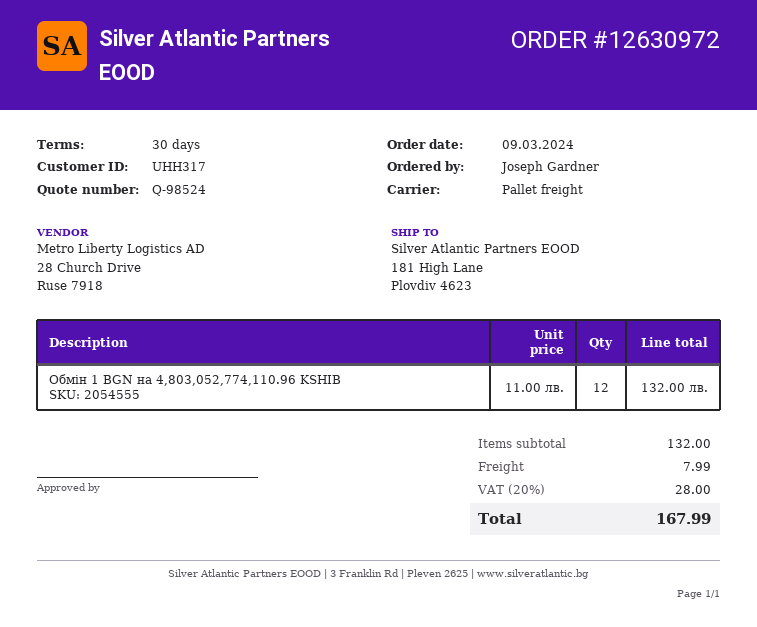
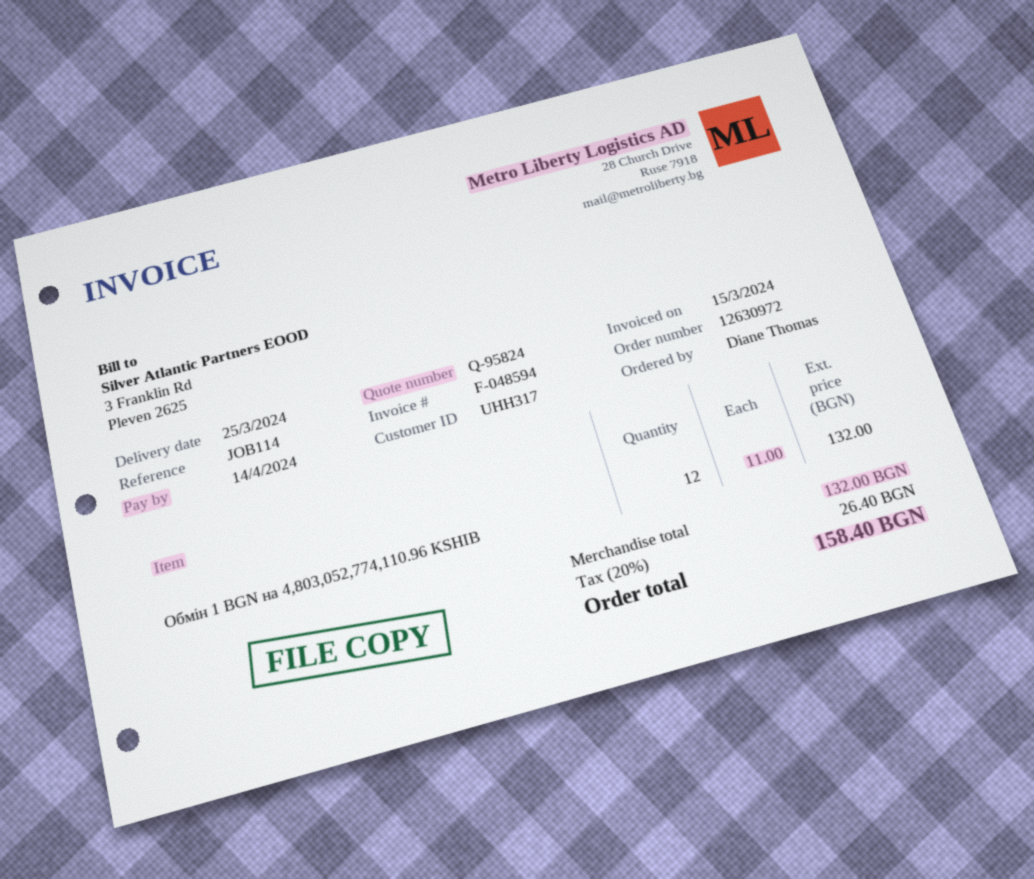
quote number: Q-98524 -> Q-95824
ordered by: Joseph Gardner -> Diane Thomas
shipping: 7.99 -> none
tax: 20% = 28.00 -> 20% = 26.40
total: 167.99 -> 158.40

